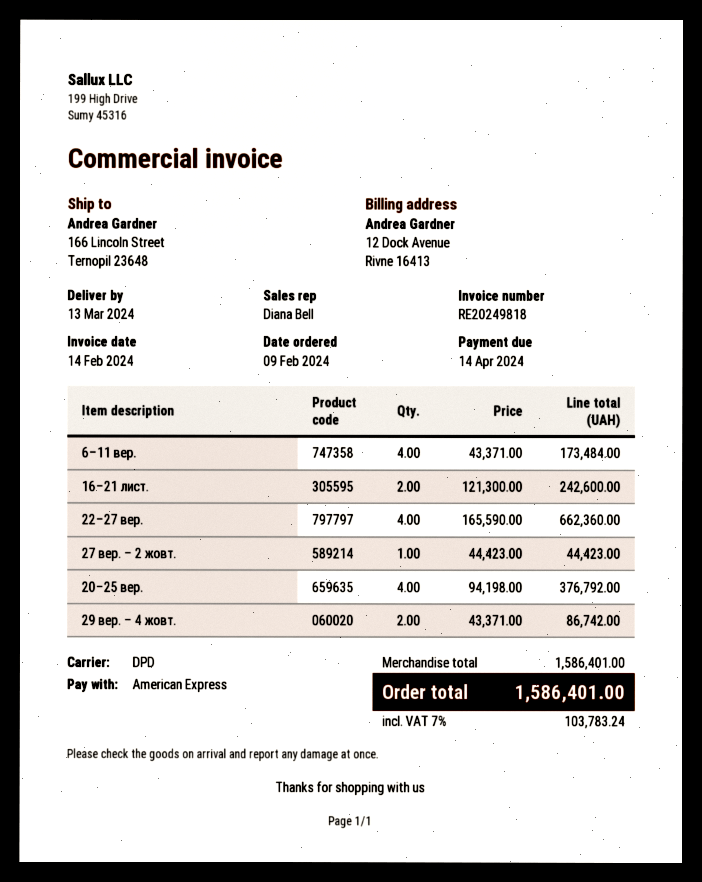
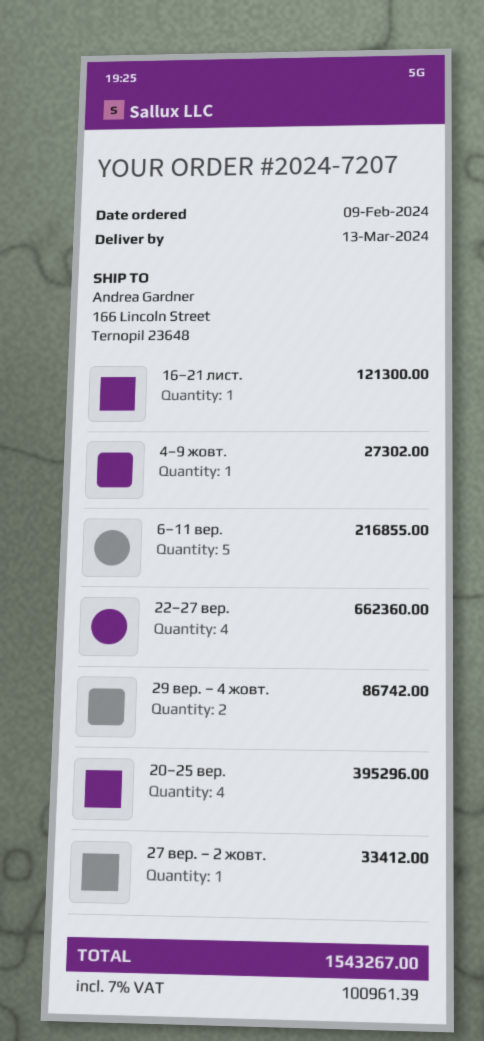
6–11 вер.: 4 for 173484.00 -> 5 for 216855.00
16–21 лист.: 2 for 242600.00 -> 1 for 121300.00
27 вер. – 2 жовт.: 1 for 44423.00 -> 1 for 33412.00
20–25 вер.: 4 for 376792.00 -> 4 for 395296.00
4–9 жовт.: none -> 1 for 27302.00
tax: 7% = 103783.24 -> 7% = 100961.39
total: 1586401.00 -> 1543267.00

